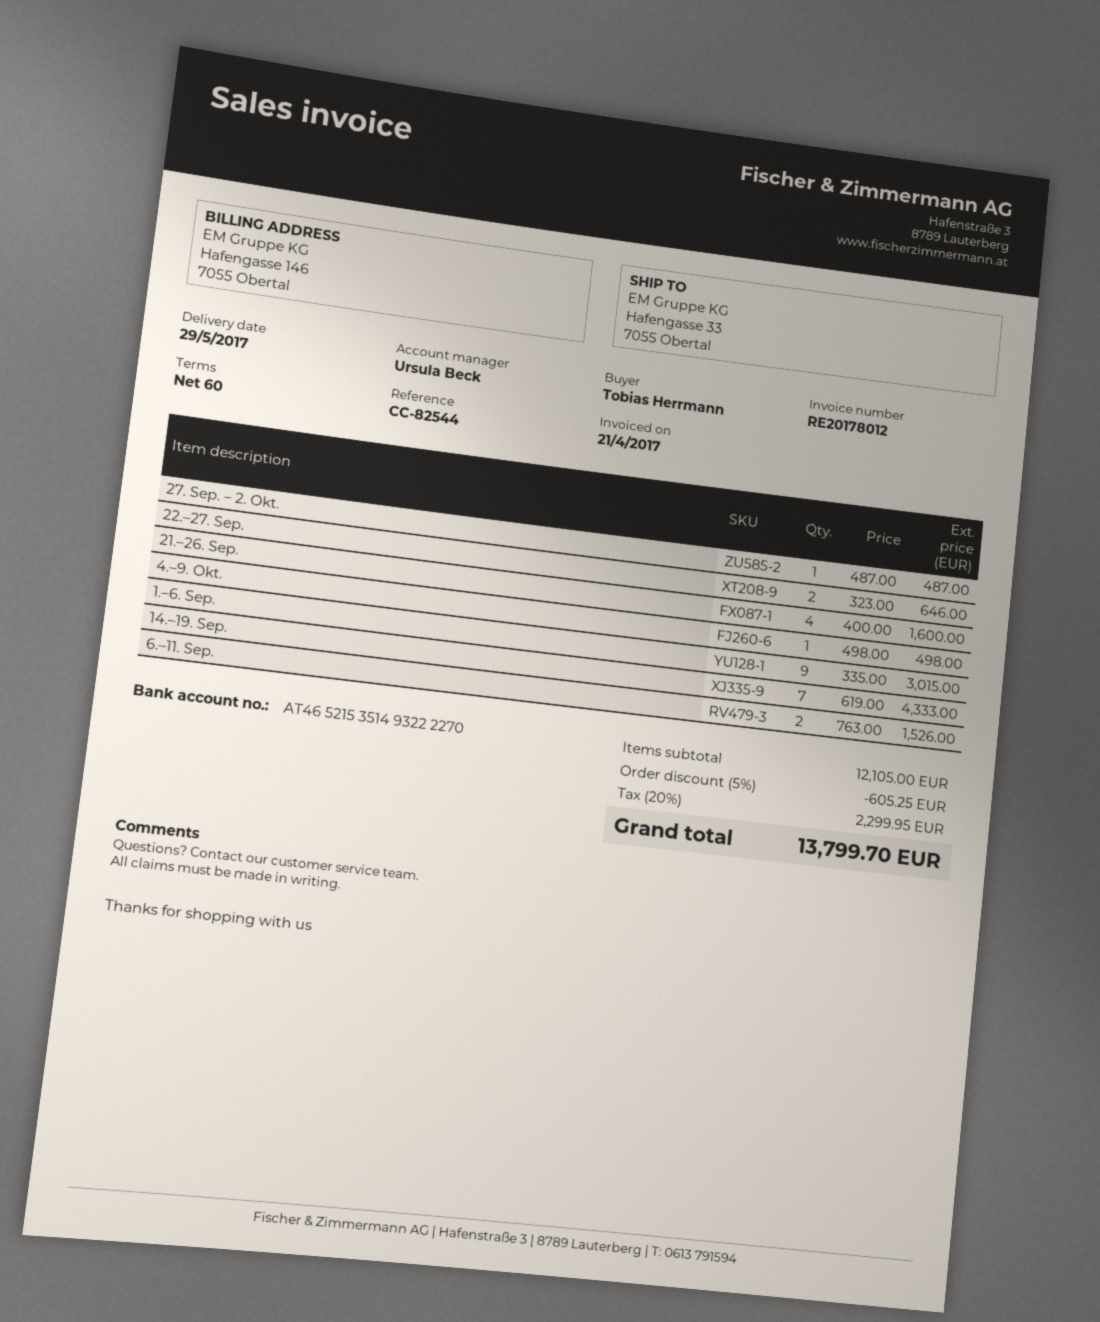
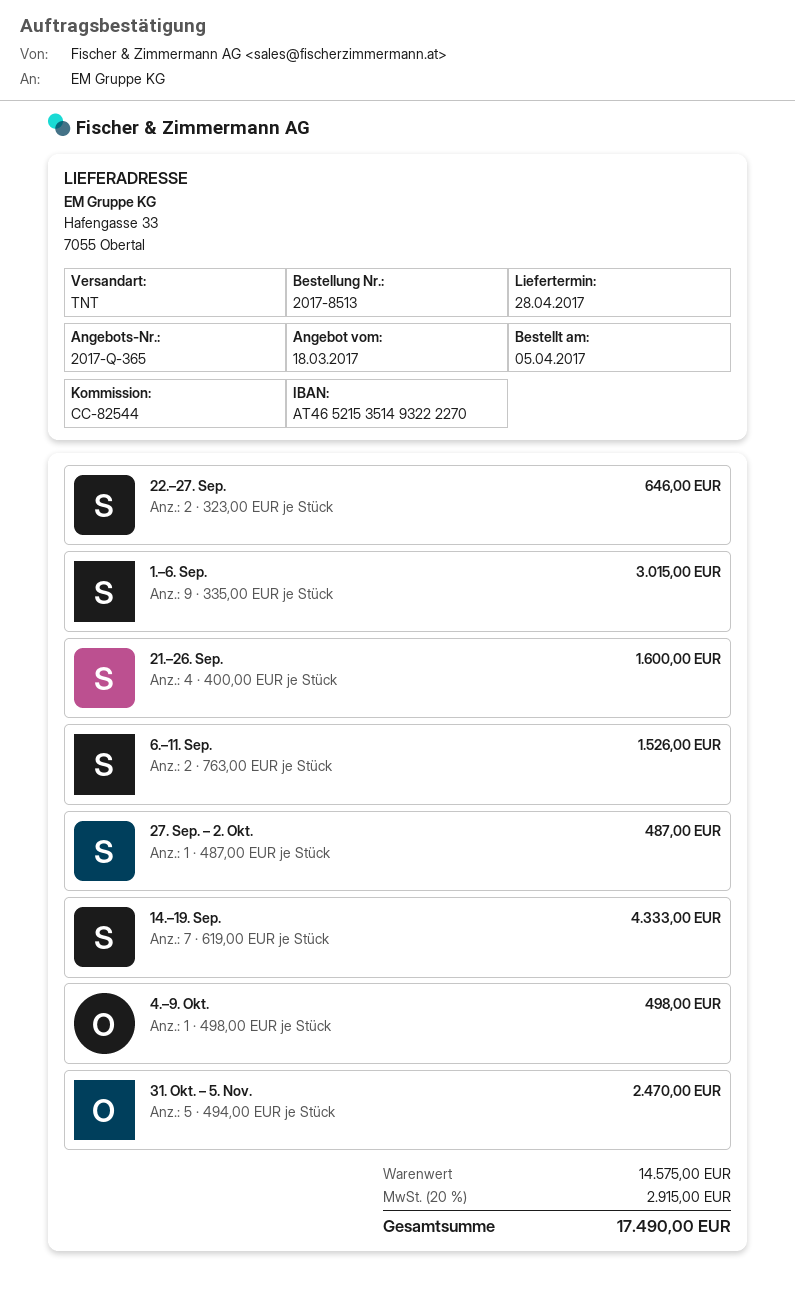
delivery date: 2017-05-29 -> 2017-04-28
31. Okt. – 5. Nov.: none -> 5 x 494.00 = 2470.00
subtotal: 12105.00 -> 14575.00
discount: 5% = 605.25 -> none
tax: 20% = 2299.95 -> 20% = 2915.00
total: 13799.70 -> 17490.00

